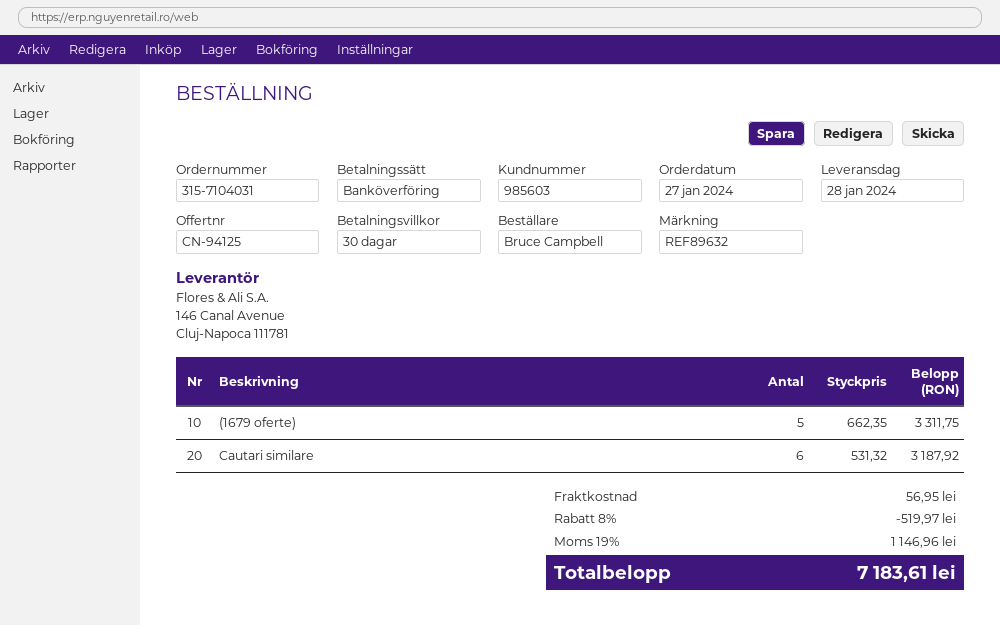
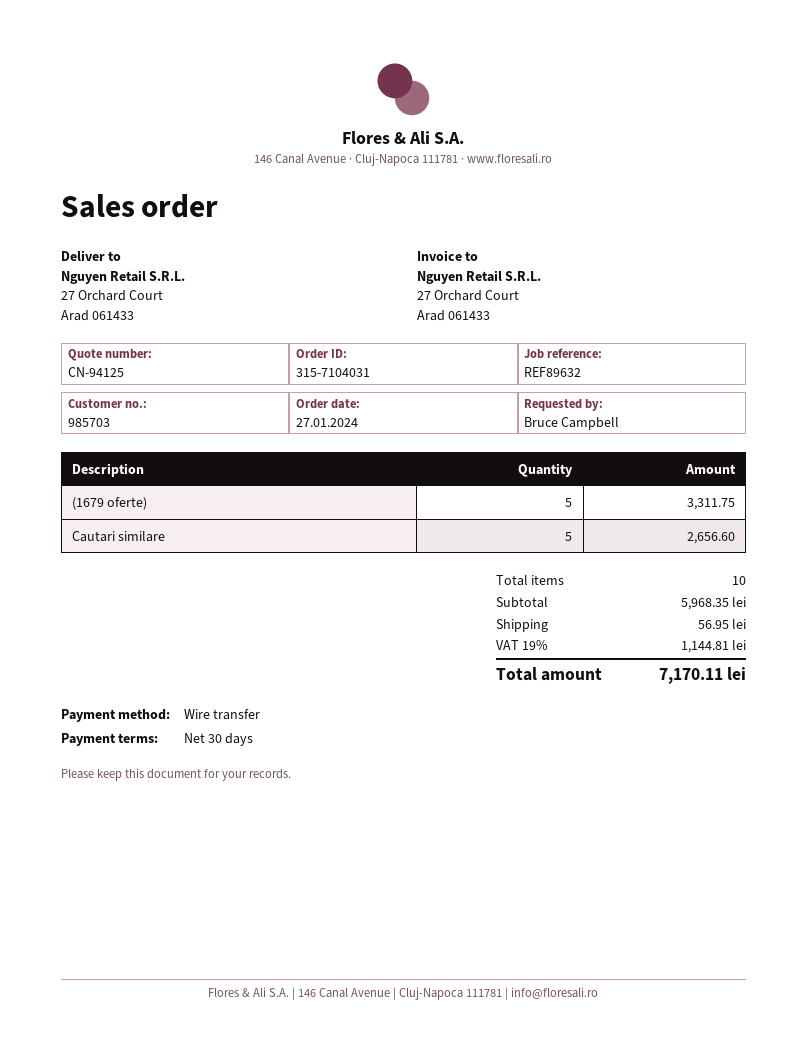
customer number: 985603 -> 985703
Cautari similare: 6 for 3187.92 -> 5 for 2656.60
discount: 8% = 519.97 -> none
tax: 19% = 1146.96 -> 19% = 1144.81
total: 7183.61 -> 7170.11

